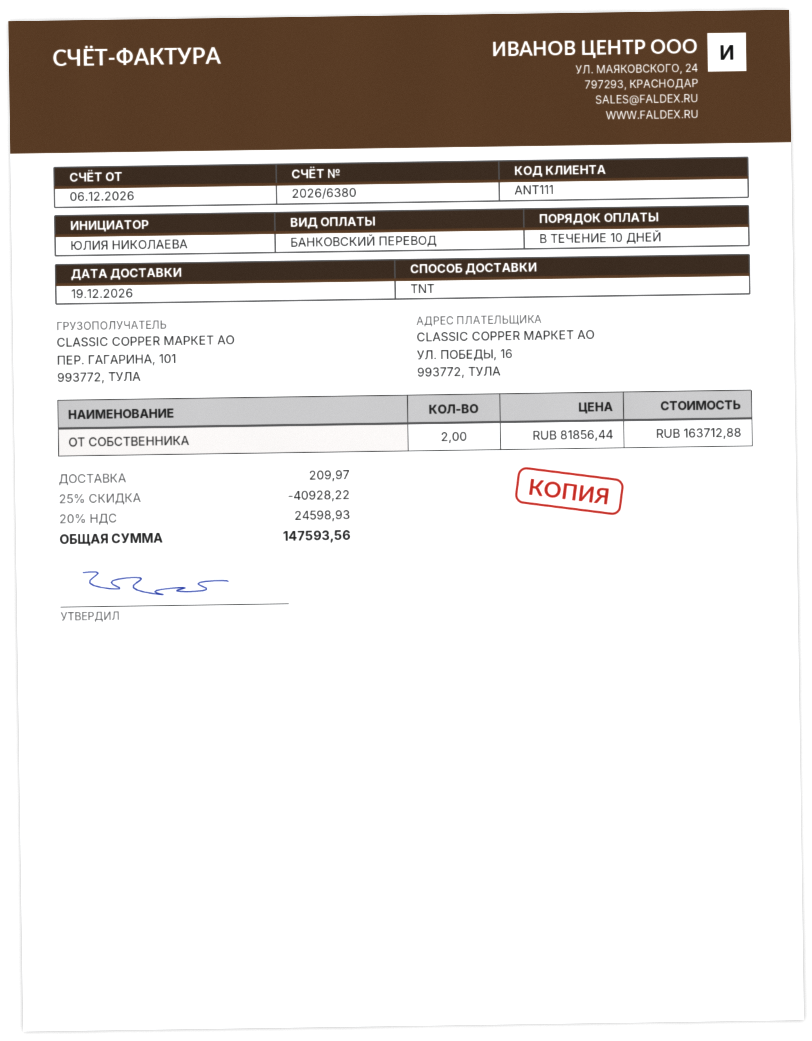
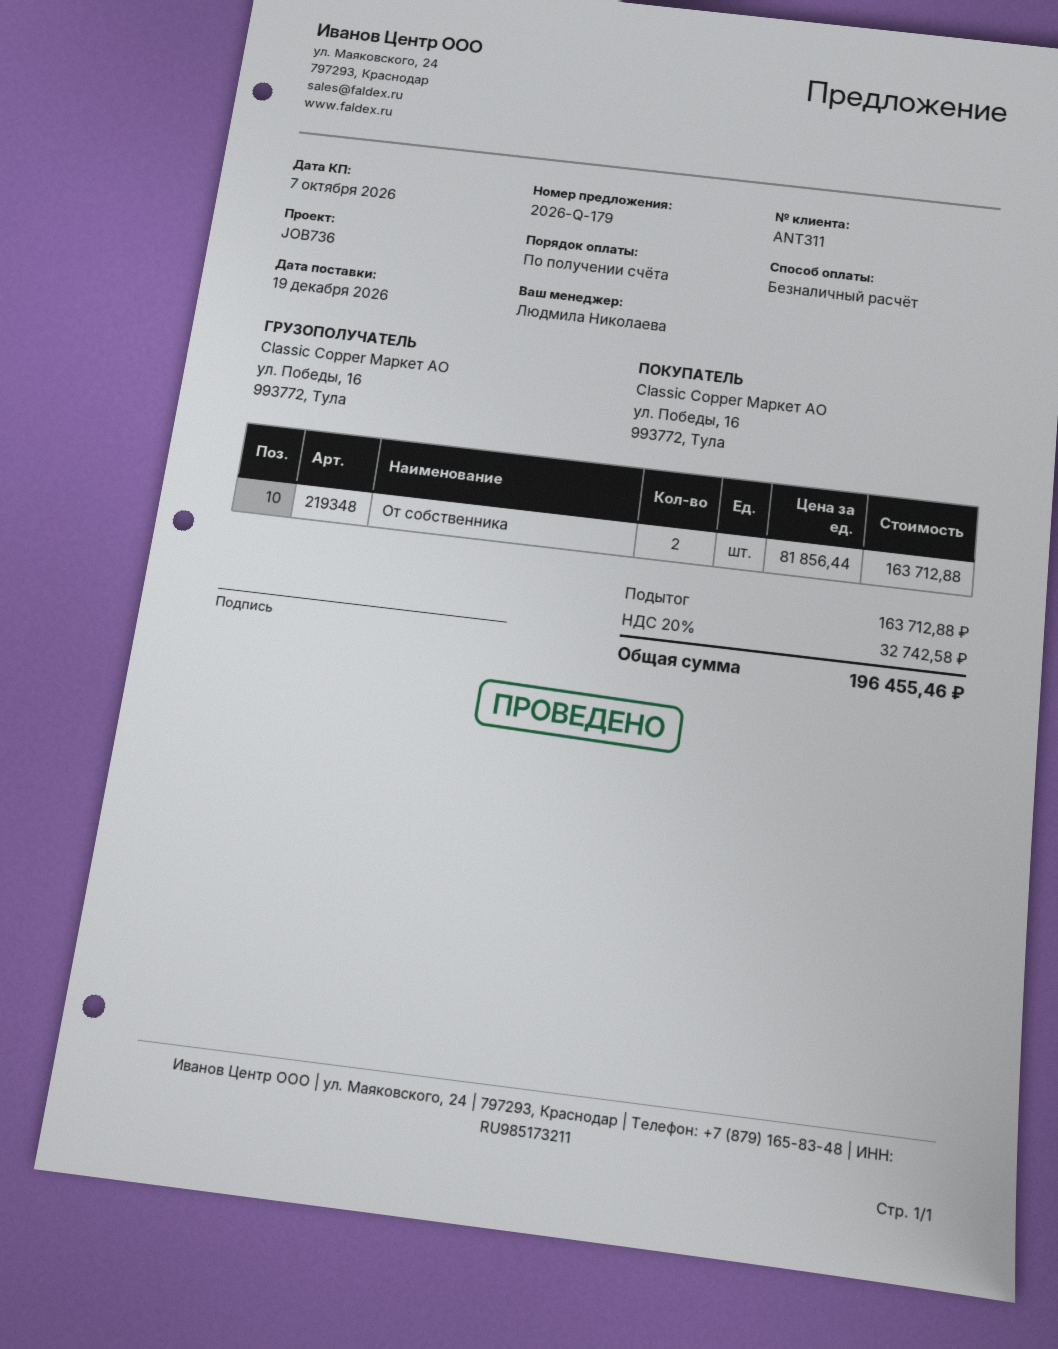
payment terms: 10 days -> on receipt
customer number: ANT111 -> ANT311
ship to: ПЕР. ГАГАРИНА, 101, 993772, ТУЛА -> ул. Победы, 16, 993772, Тула
discount: 25% = 40928.22 -> none
shipping: 209.97 -> none
tax: 20% = 24598.93 -> 20% = 32742.58
total: 147593.56 -> 196455.46

